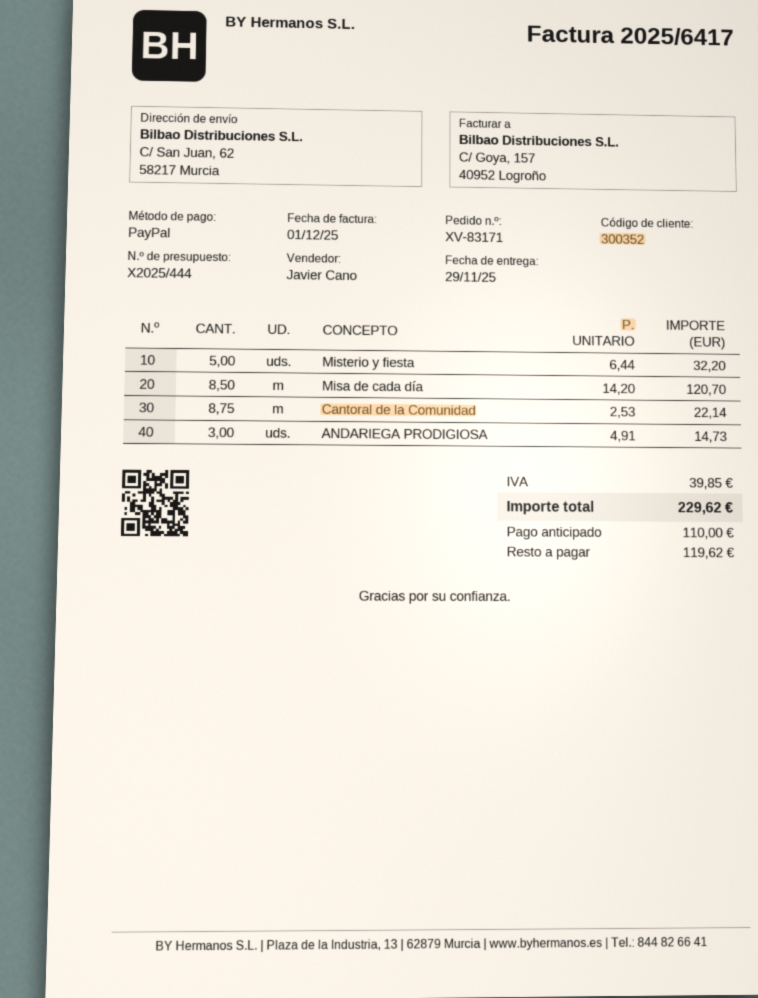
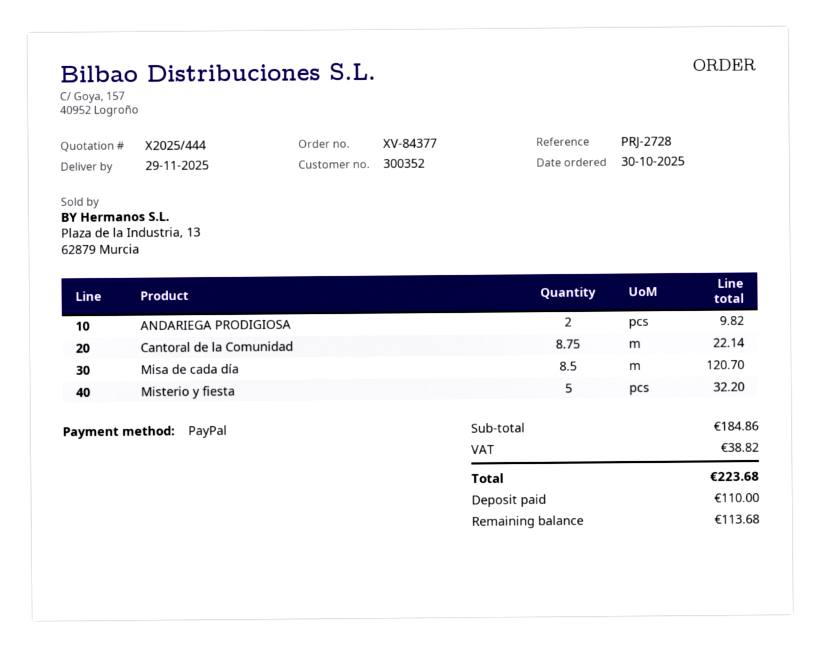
order number: XV-83171 -> XV-84377
ANDARIEGA PRODIGIOSA: 3 for 14.73 -> 2 for 9.82
tax: 39.85 -> 38.82
total: 229.62 -> 223.68
balance: 119.62 -> 113.68

